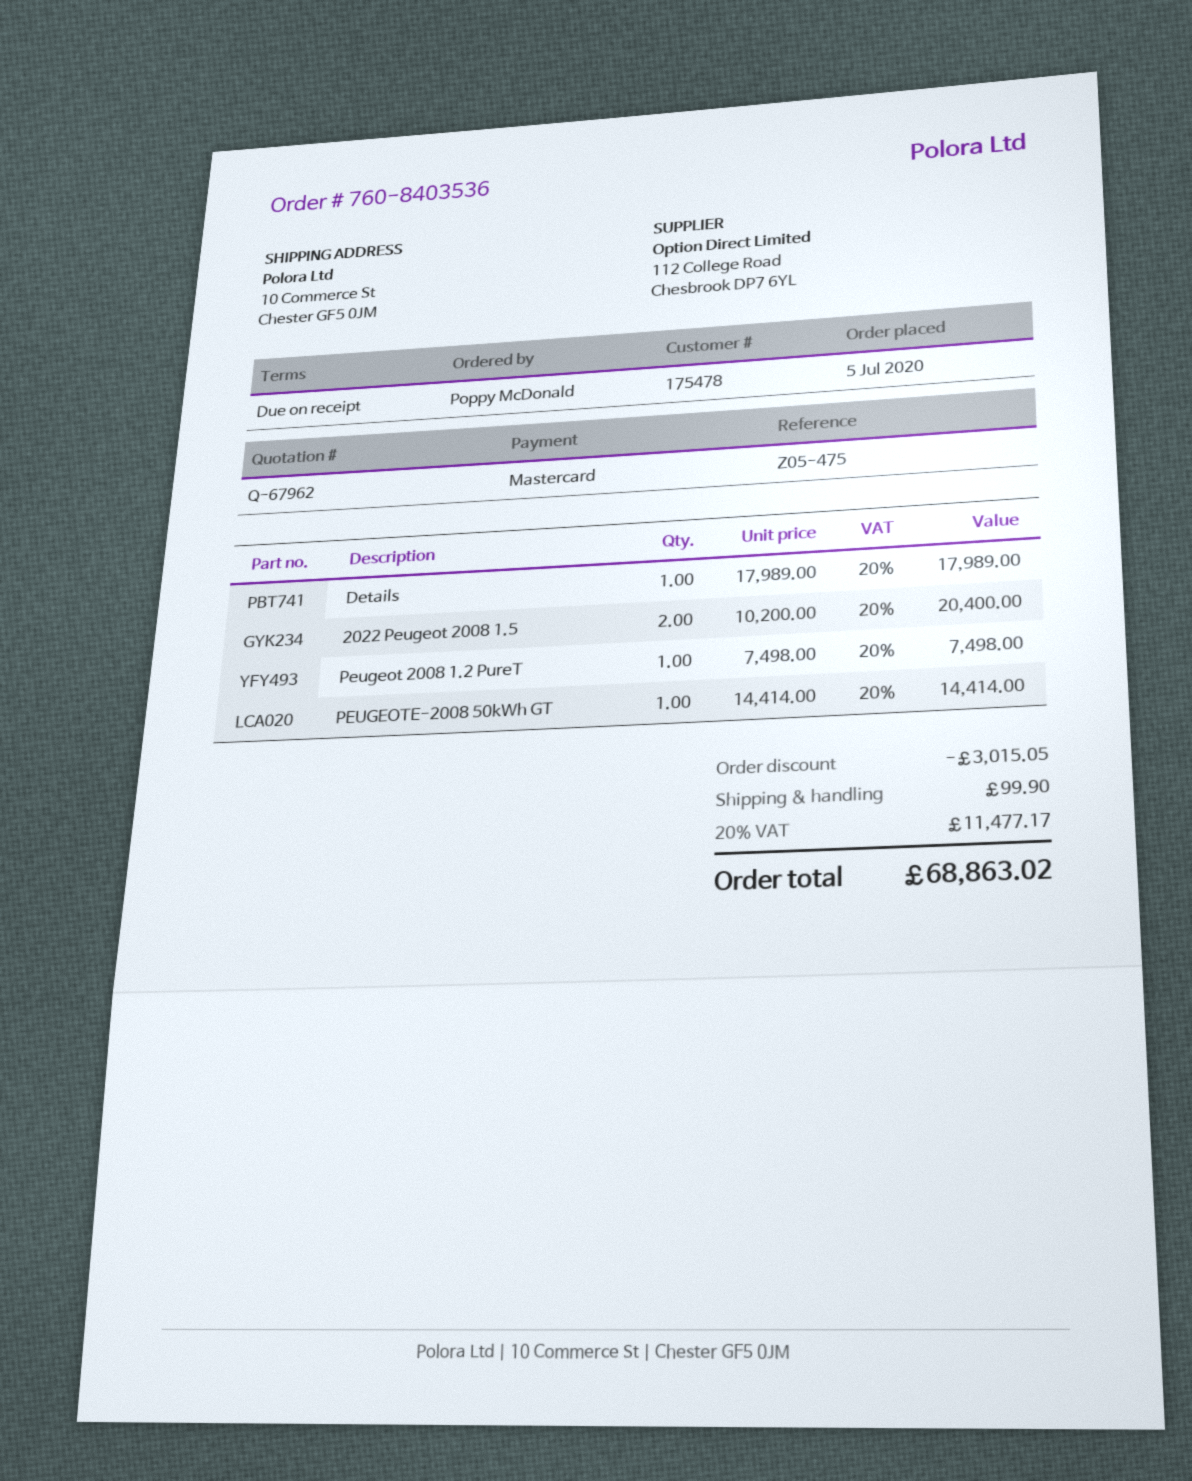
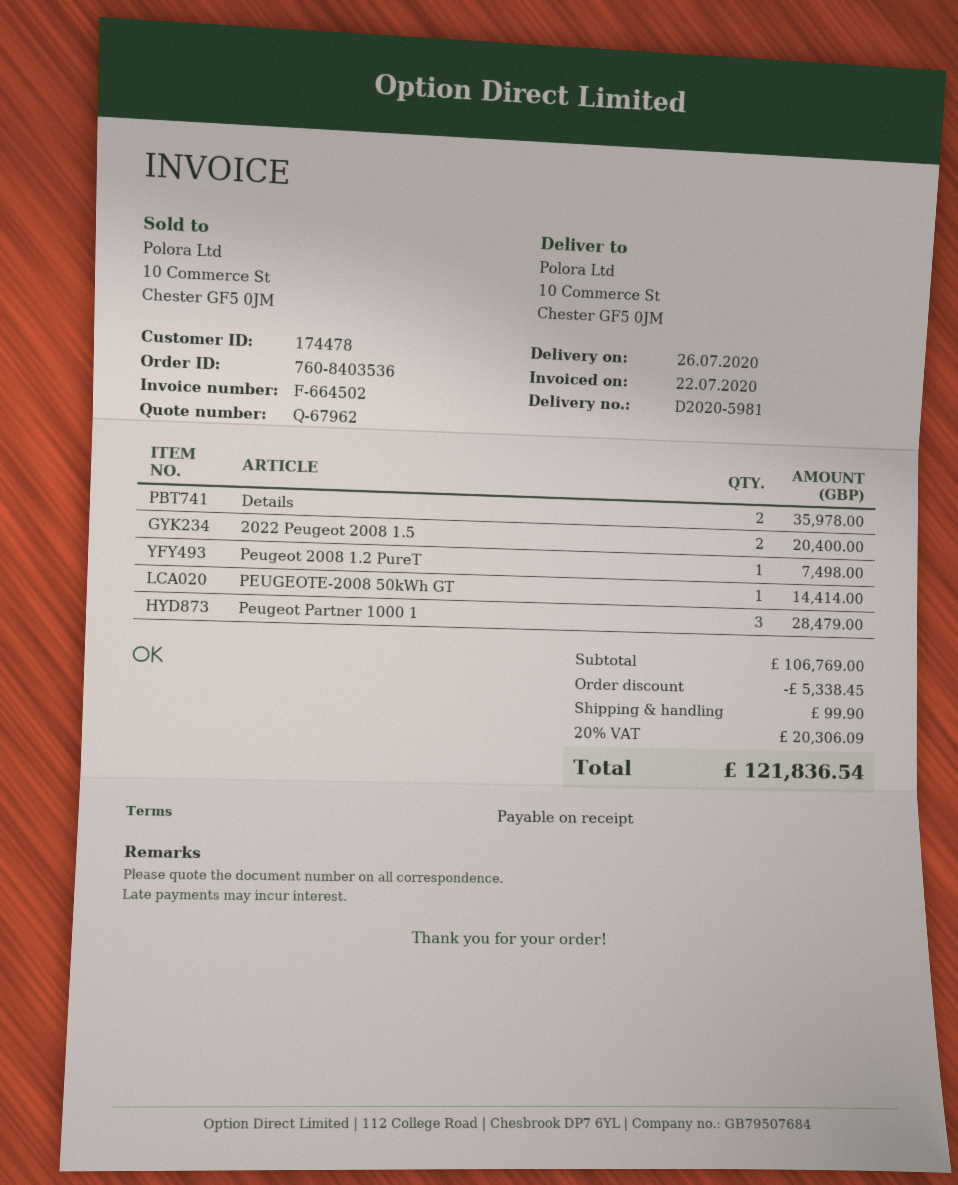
customer number: 175478 -> 174478
Details: 1 for 17989.00 -> 2 for 35978.00
Peugeot Partner 1000 1: none -> 3 for 28479.00
discount: 3015.05 -> 5338.45
tax: 20% = 11477.17 -> 20% = 20306.09
total: 68863.02 -> 121836.54

